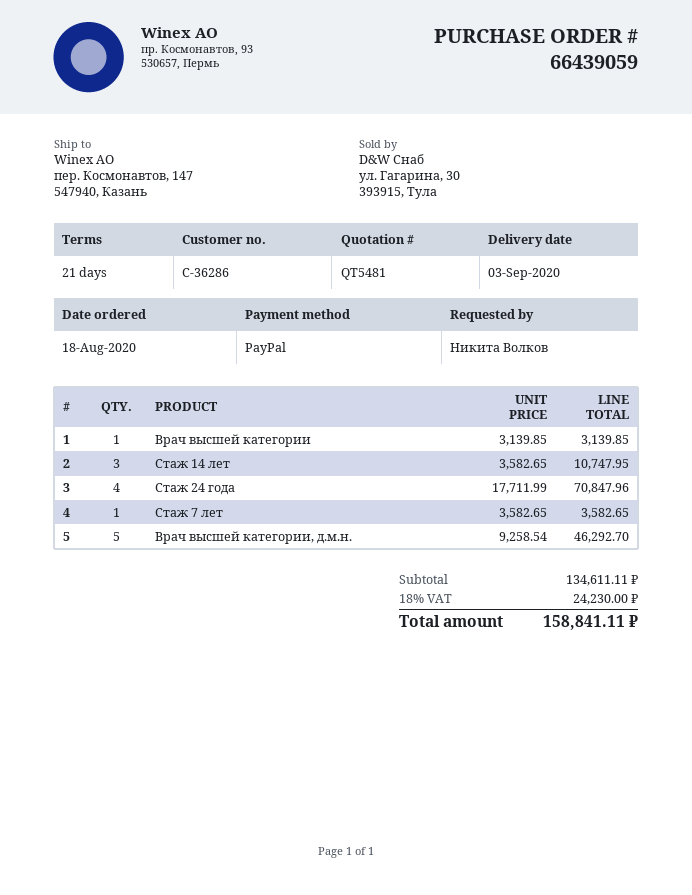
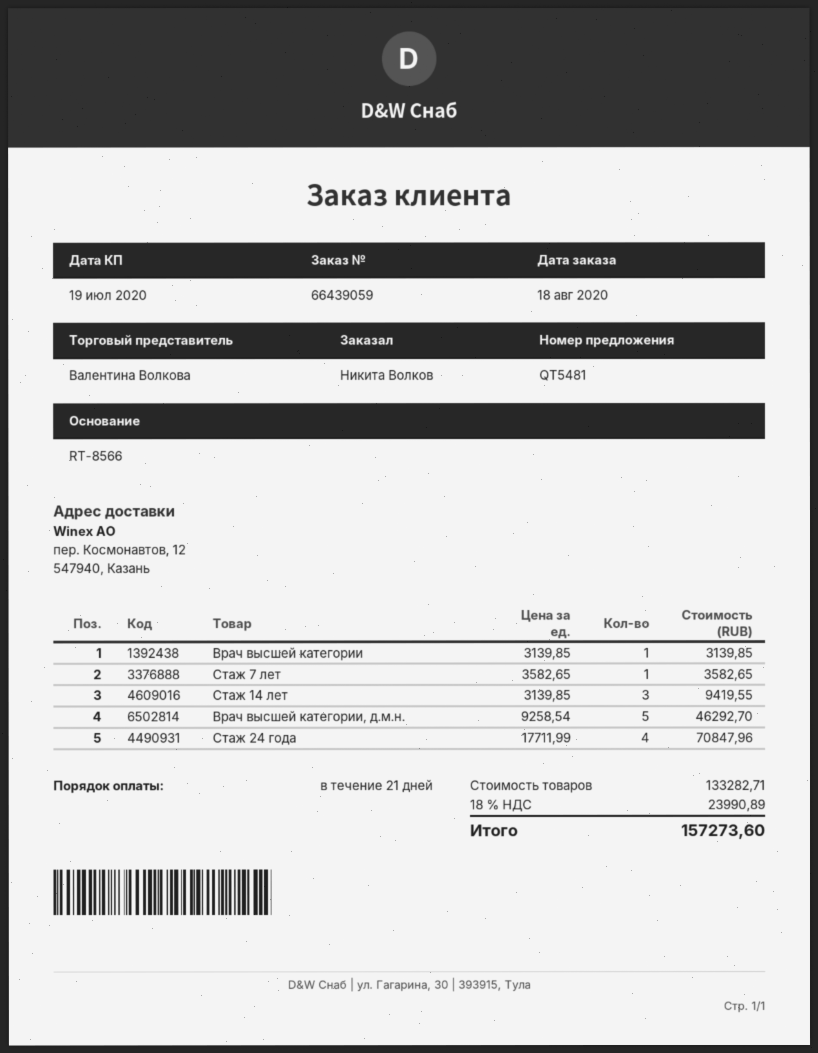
ship to: пер. Космонавтов, 147, 547940, Казань -> пер. Космонавтов, 12, 547940, Казань
Стаж 14 лет: 3 x 3582.65 = 10747.95 -> 3 x 3139.85 = 9419.55
subtotal: 134611.11 -> 133282.71
tax: 18% = 24230.00 -> 18% = 23990.89
total: 158841.11 -> 157273.60

